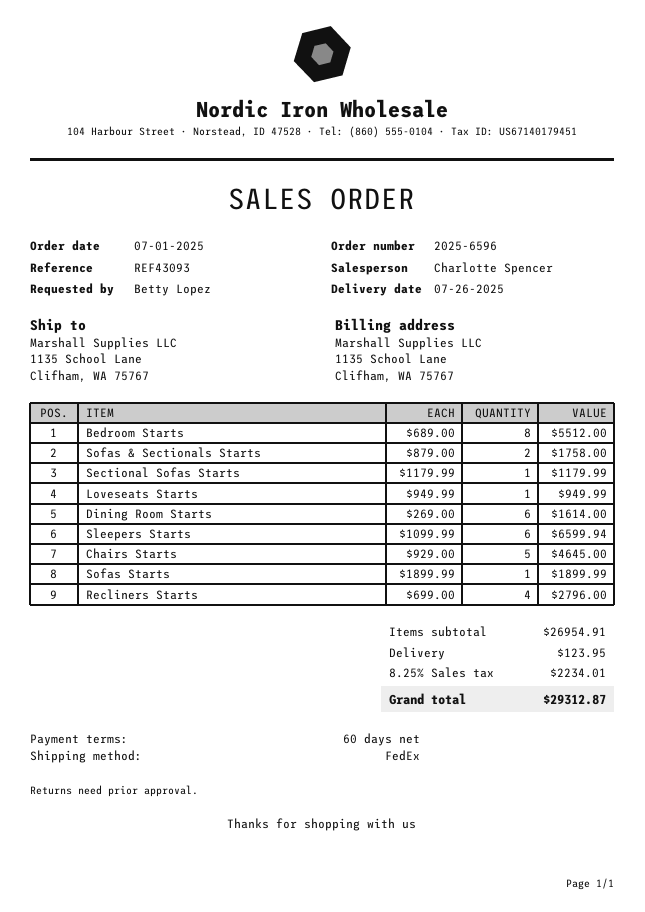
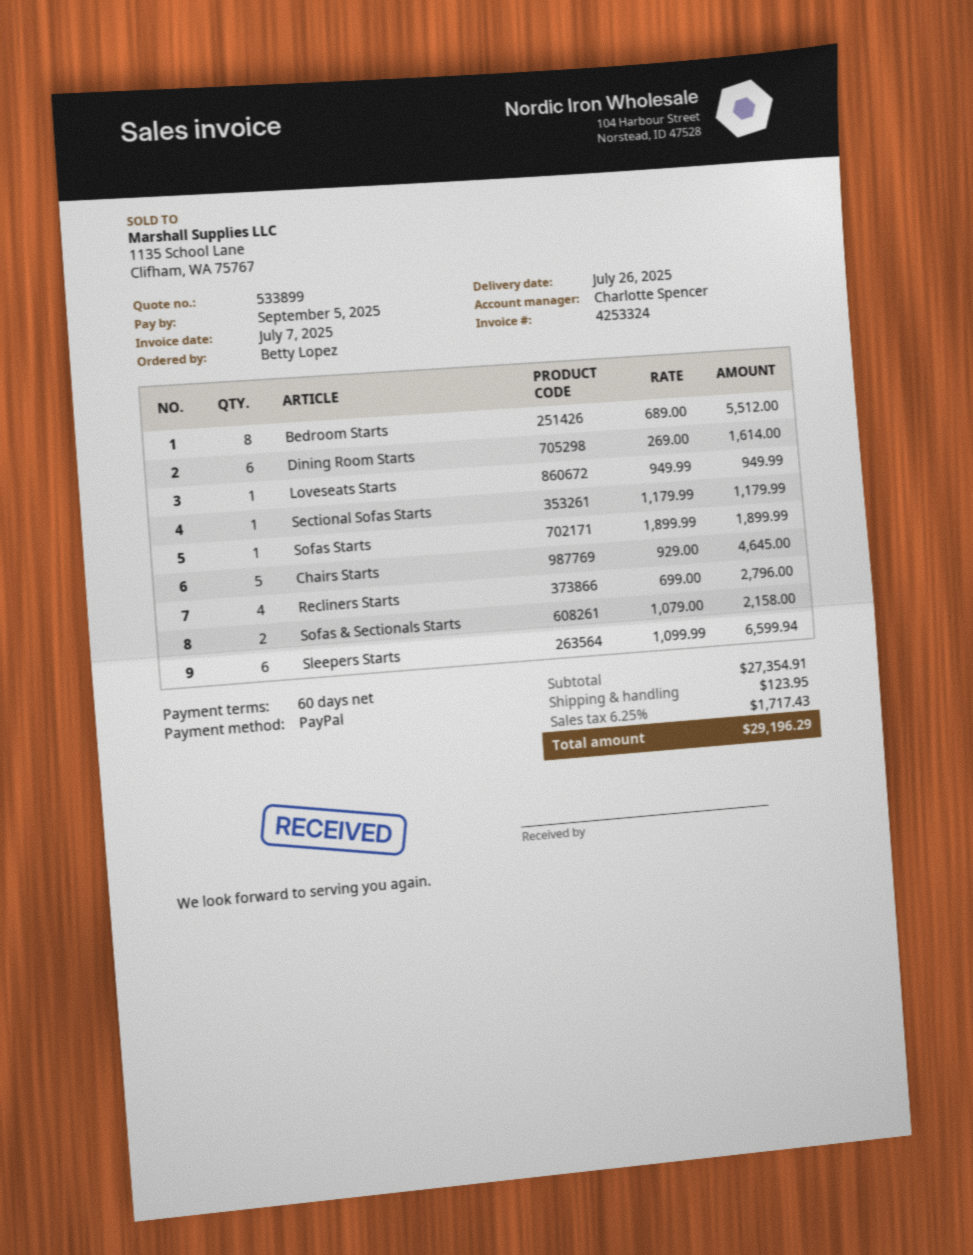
Sofas & Sectionals Starts: 2 x 879.00 = 1758.00 -> 2 x 1079.00 = 2158.00
subtotal: 26954.91 -> 27354.91
tax: 8.25% = 2234.01 -> 6.25% = 1717.43
total: 29312.87 -> 29196.29

